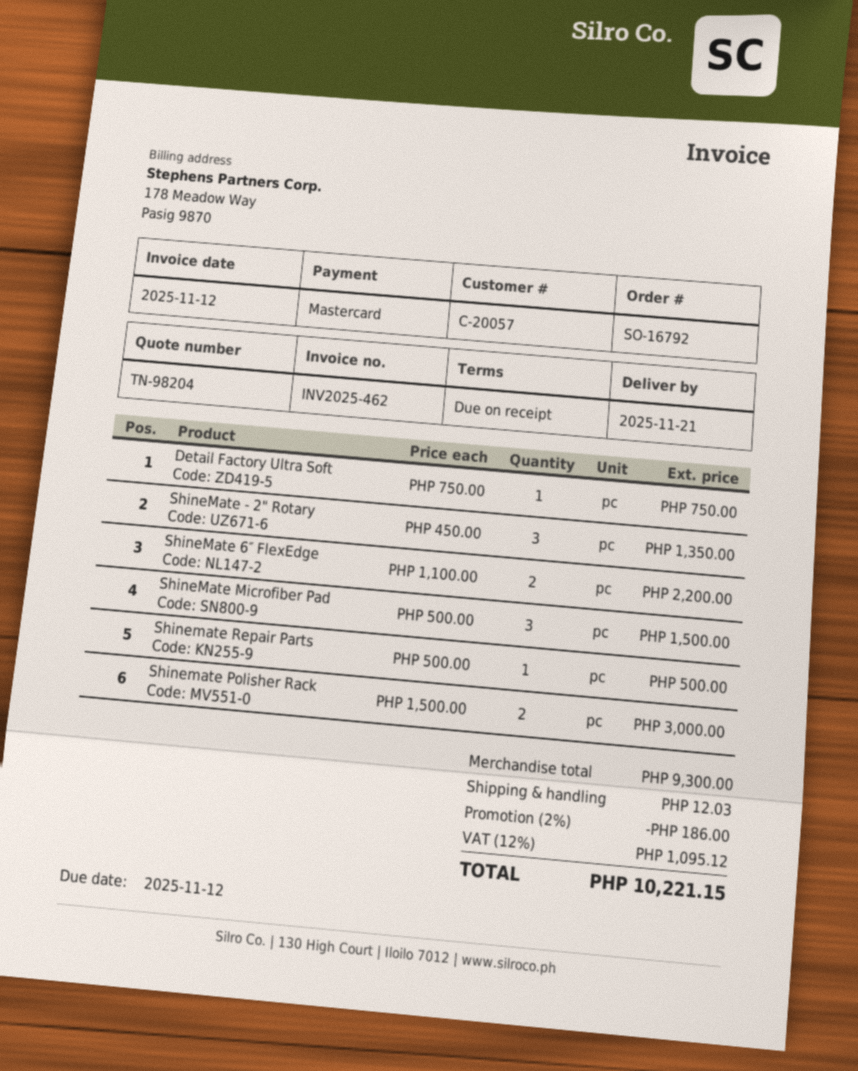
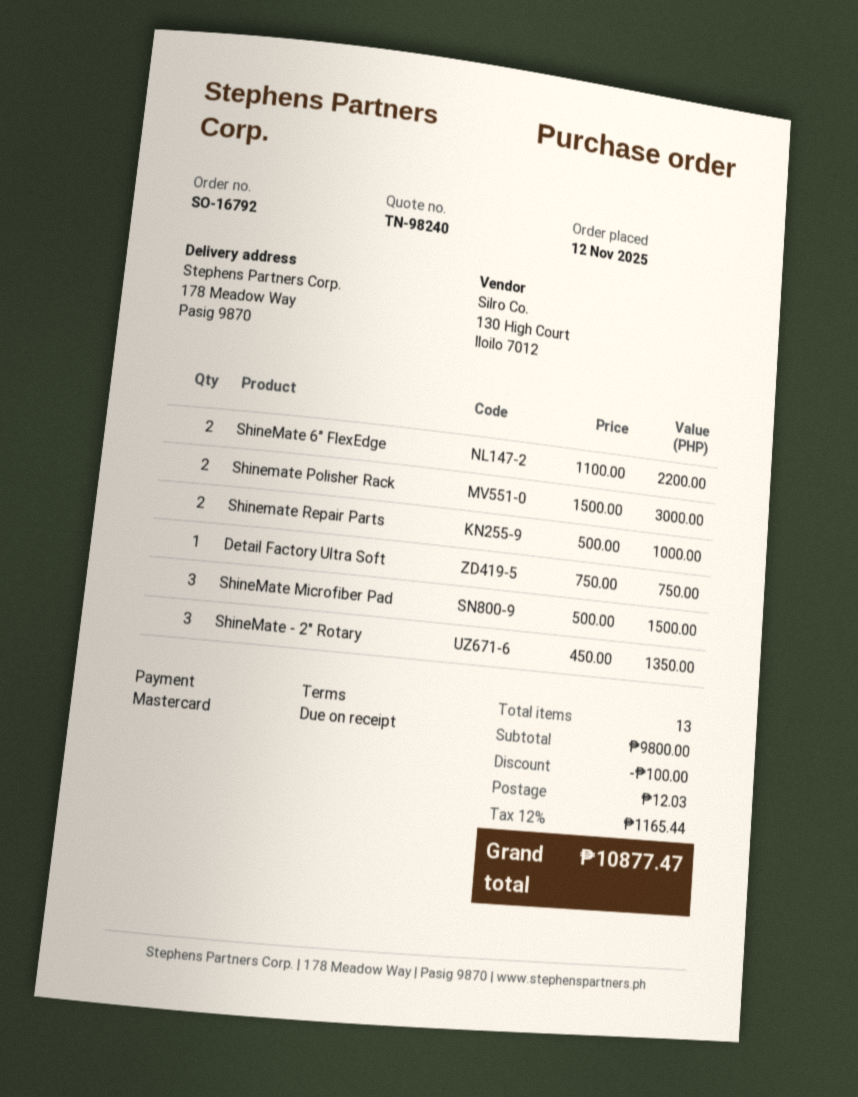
quote number: TN-98204 -> TN-98240
Shinemate Repair Parts: 1 x 500.00 = 500.00 -> 2 x 500.00 = 1000.00
subtotal: 9300.00 -> 9800.00
discount: 186.00 -> 100.00
tax: 12% = 1095.12 -> 12% = 1165.44
total: 10221.15 -> 10877.47

